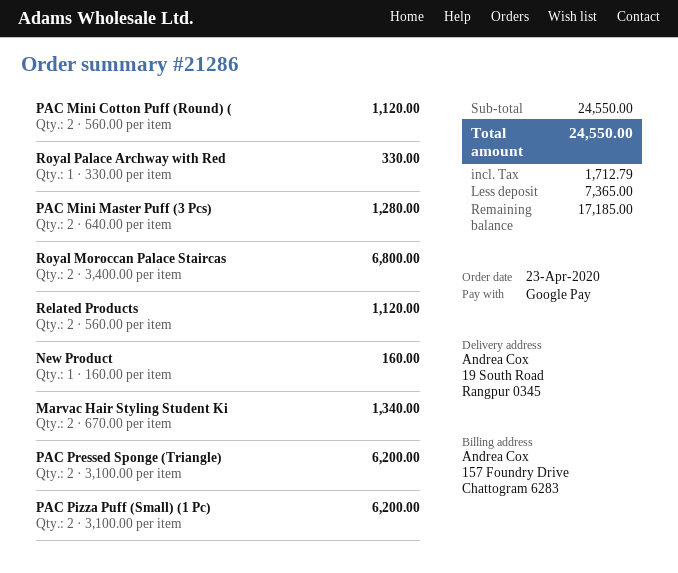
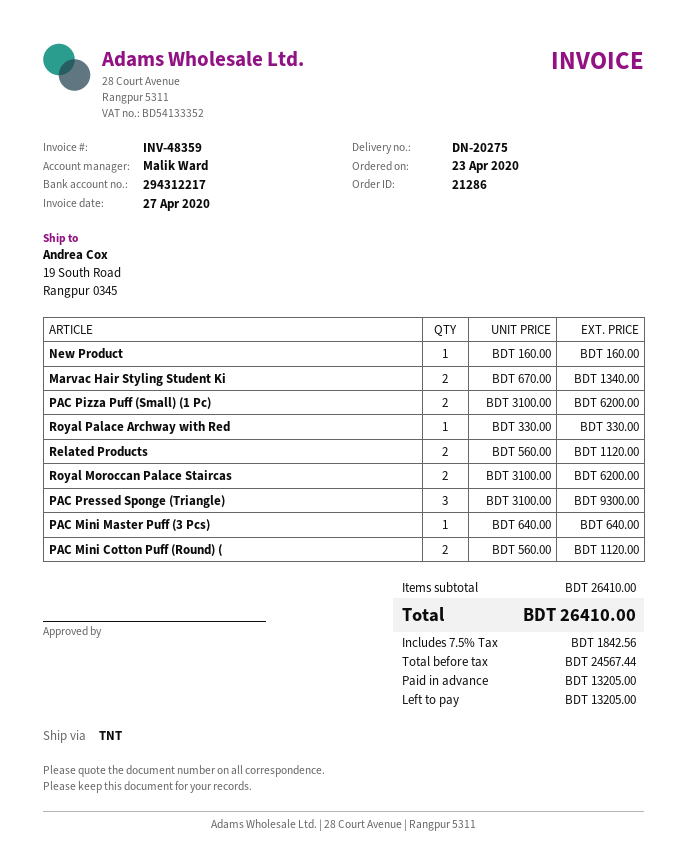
PAC Mini Master Puff (3 Pcs): 2 x 640.00 = 1280.00 -> 1 x 640.00 = 640.00
Royal Moroccan Palace Staircas: 2 x 3400.00 = 6800.00 -> 2 x 3100.00 = 6200.00
PAC Pressed Sponge (Triangle): 2 x 3100.00 = 6200.00 -> 3 x 3100.00 = 9300.00
subtotal: 24550.00 -> 26410.00
tax: 1712.79 -> 1842.56
total: 24550.00 -> 26410.00
deposit: 7365.00 -> 13205.00
balance: 17185.00 -> 13205.00

